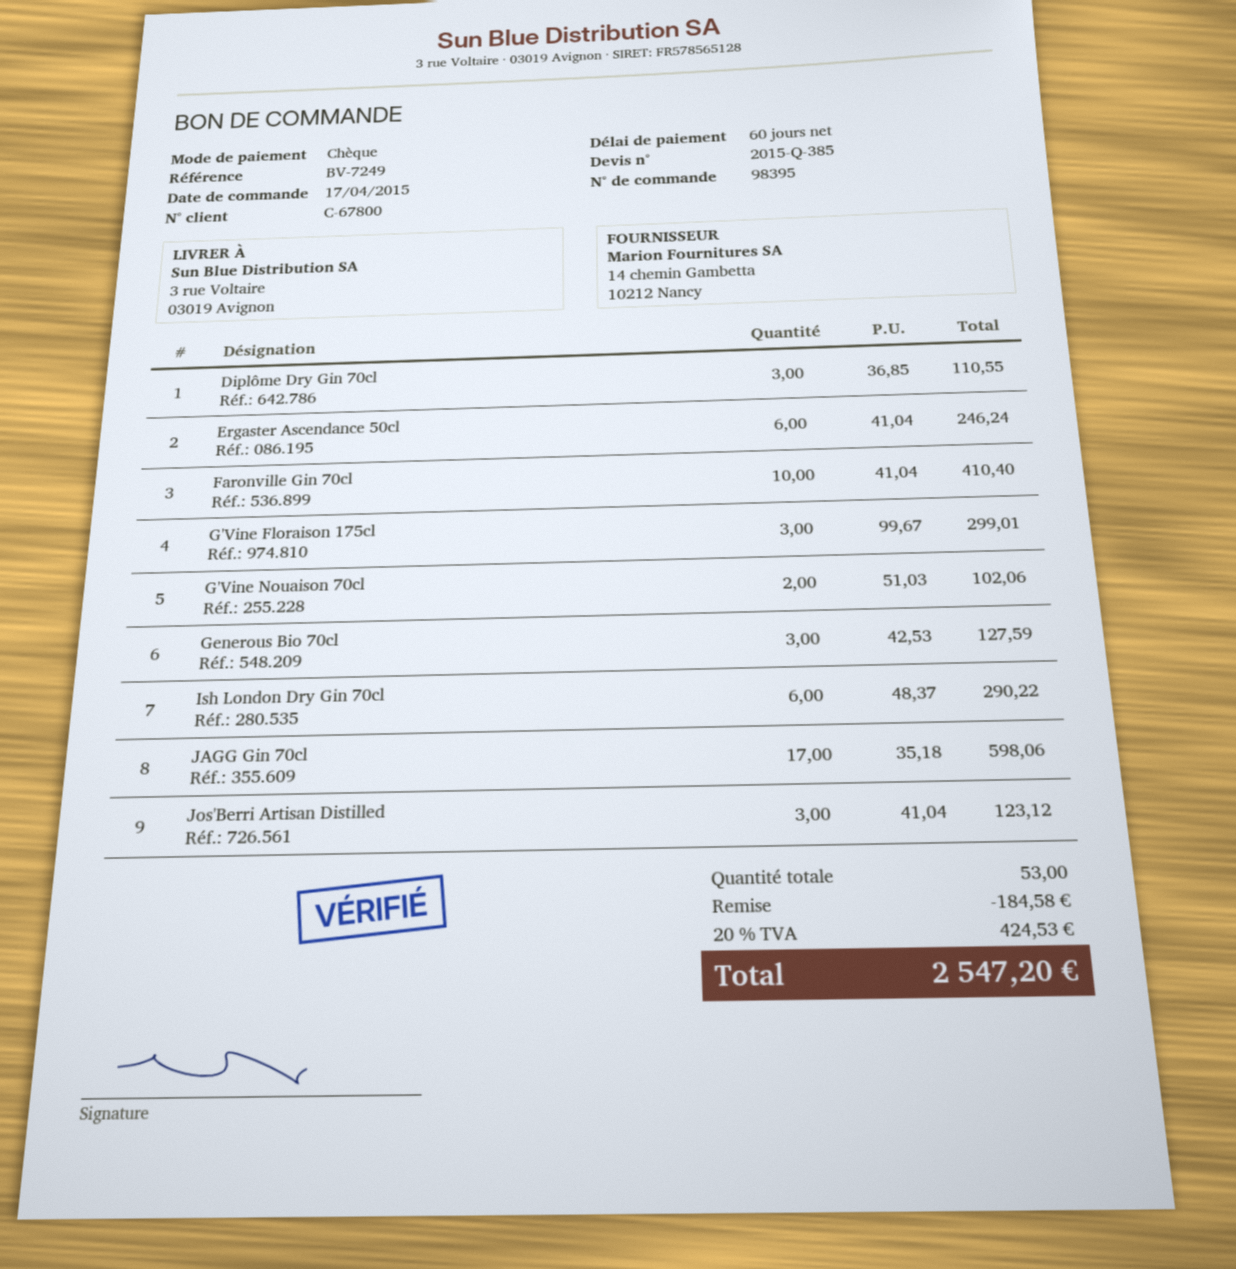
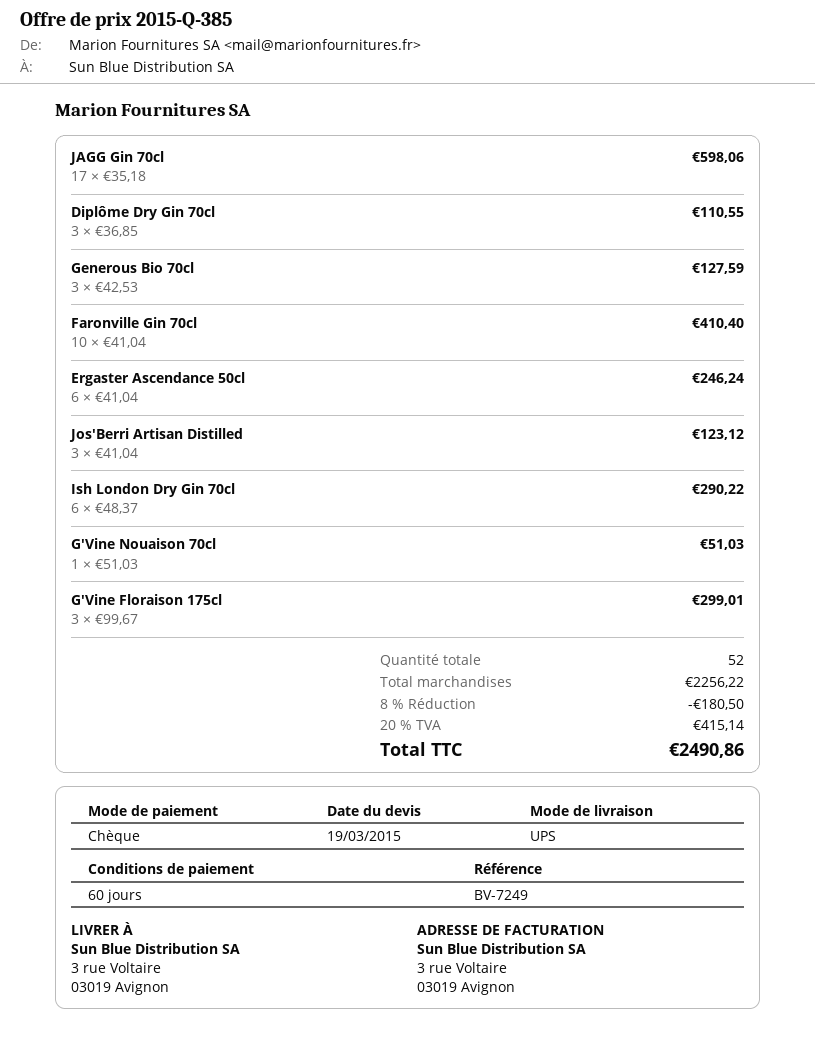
G'Vine Nouaison 70cl: 2 x 51.03 = 102.06 -> 1 x 51.03 = 51.03
total quantity: 53 -> 52
discount: 184.58 -> 180.50
tax: 20% = 424.53 -> 20% = 415.14
total: 2547.20 -> 2490.86

